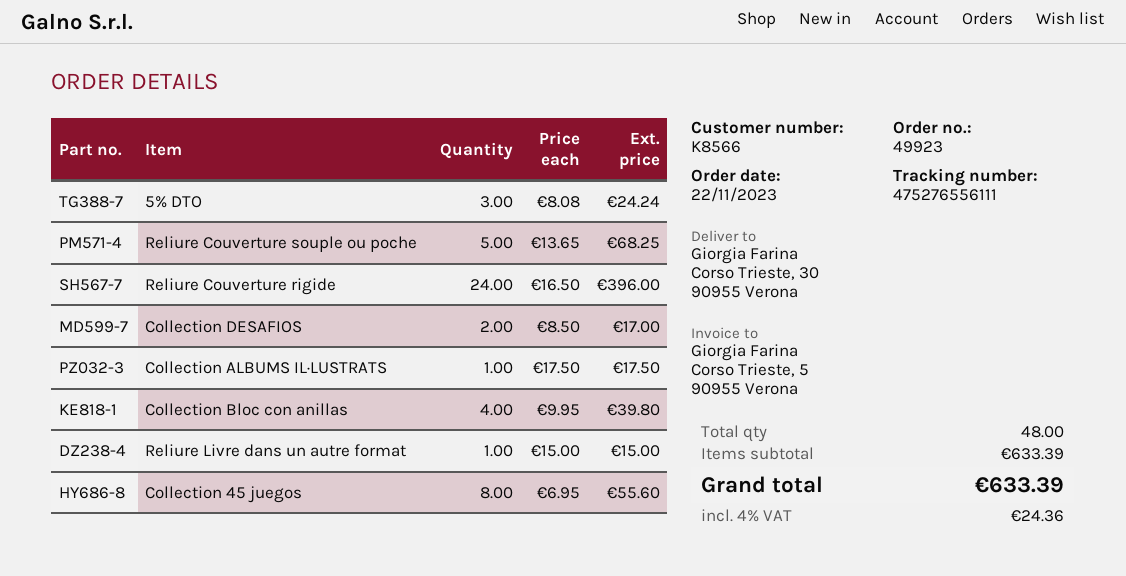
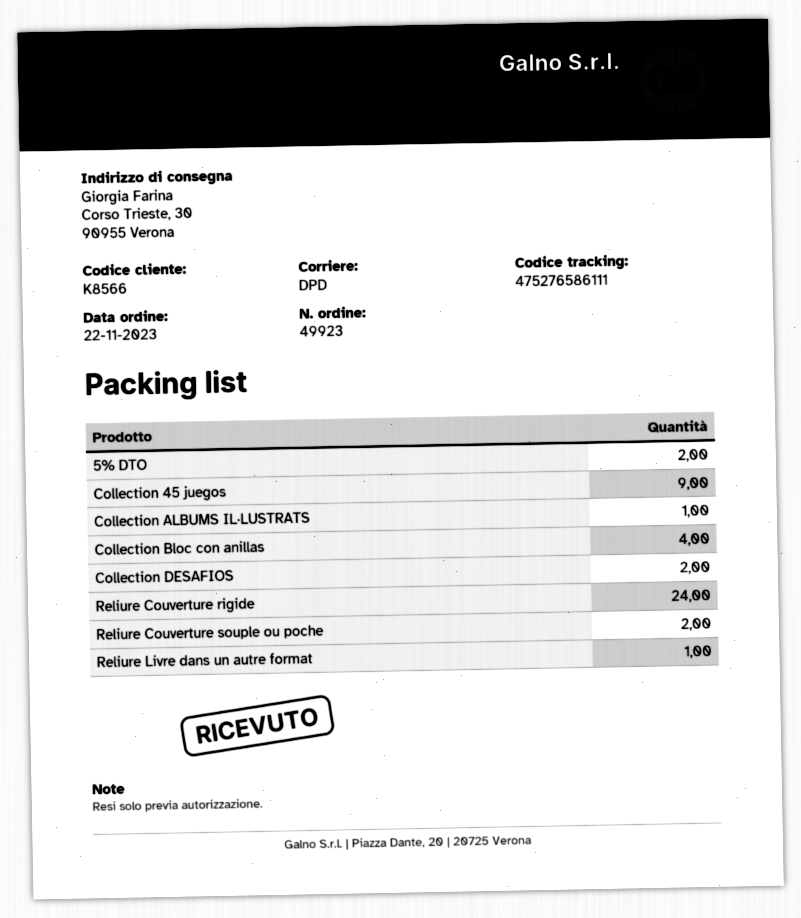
tracking number: 475276556111 -> 475276586111
5% DTO: 3 -> 2
Reliure Couverture souple ou poche: 5 -> 2
Collection 45 juegos: 8 -> 9

